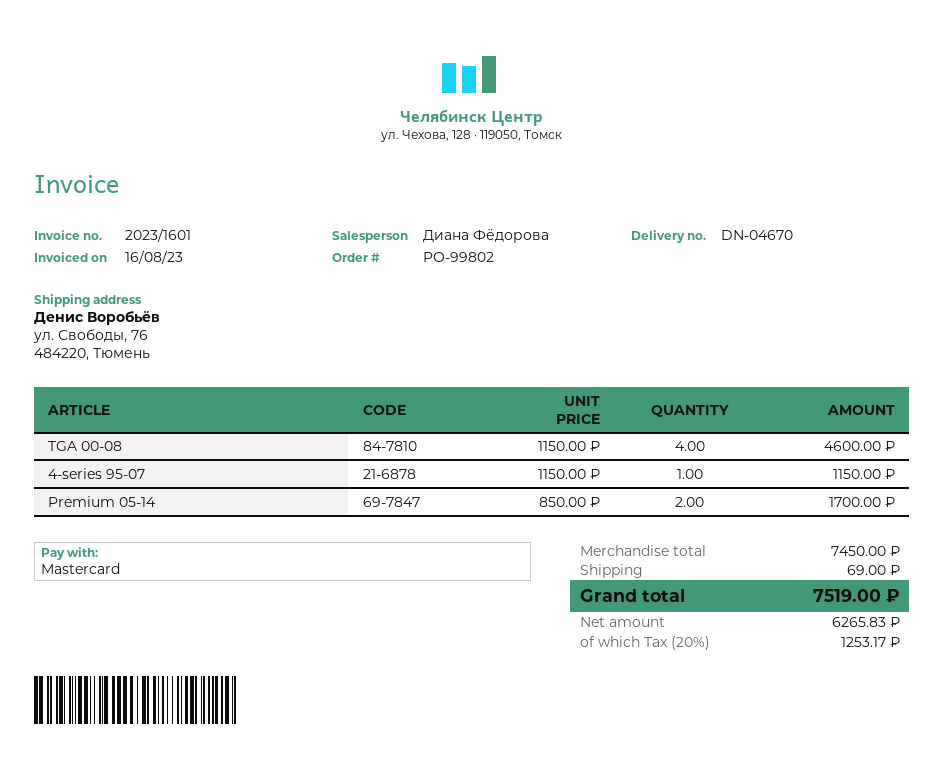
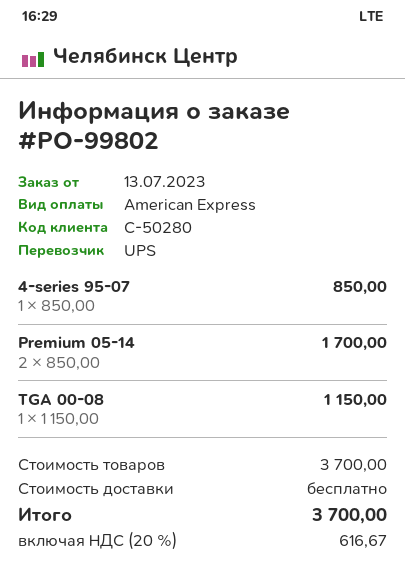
payment method: Mastercard -> American Express
TGA 00-08: 4 x 1150.00 = 4600.00 -> 1 x 1150.00 = 1150.00
4-series 95-07: 1 x 1150.00 = 1150.00 -> 1 x 850.00 = 850.00
subtotal: 7450.00 -> 3700.00
shipping: 69.00 -> 0.00
tax: 20% = 1253.17 -> 20% = 616.67
total: 7519.00 -> 3700.00

